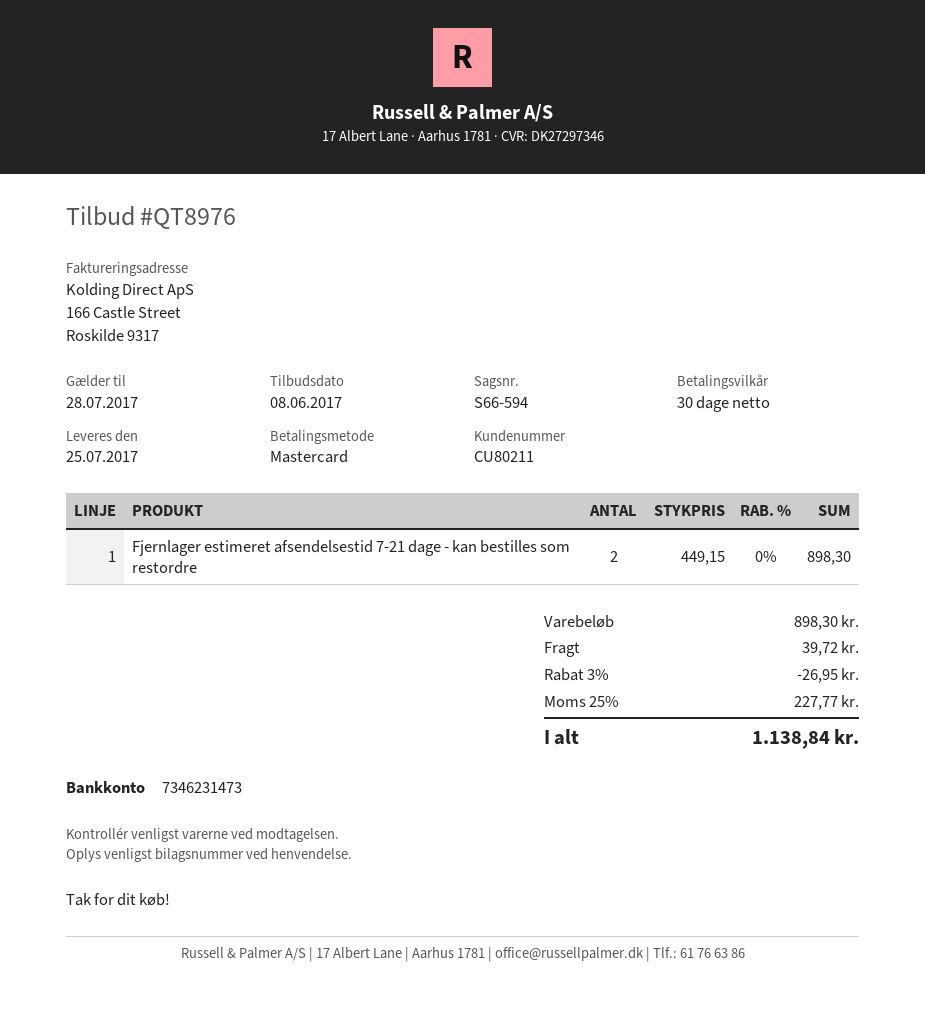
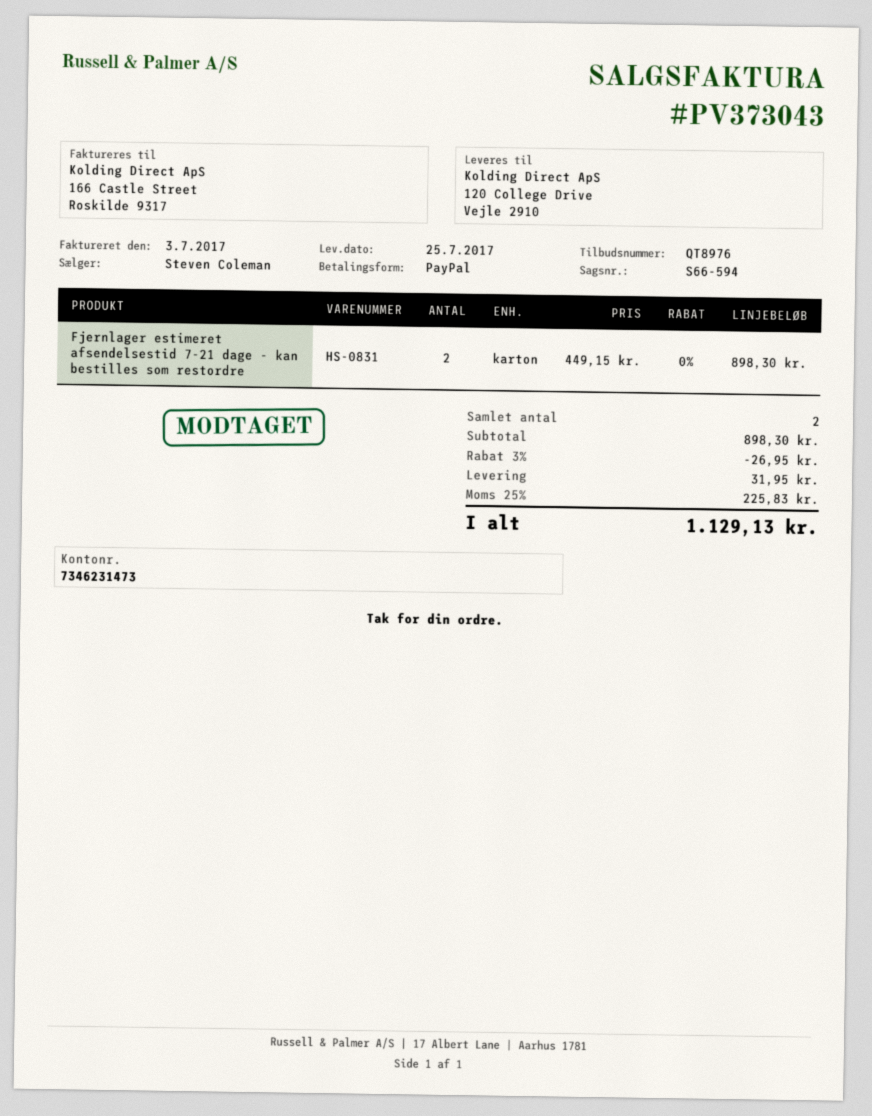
payment method: Mastercard -> PayPal
shipping: 39.72 -> 31.95
tax: 25% = 227.77 -> 25% = 225.83
total: 1138.84 -> 1129.13

